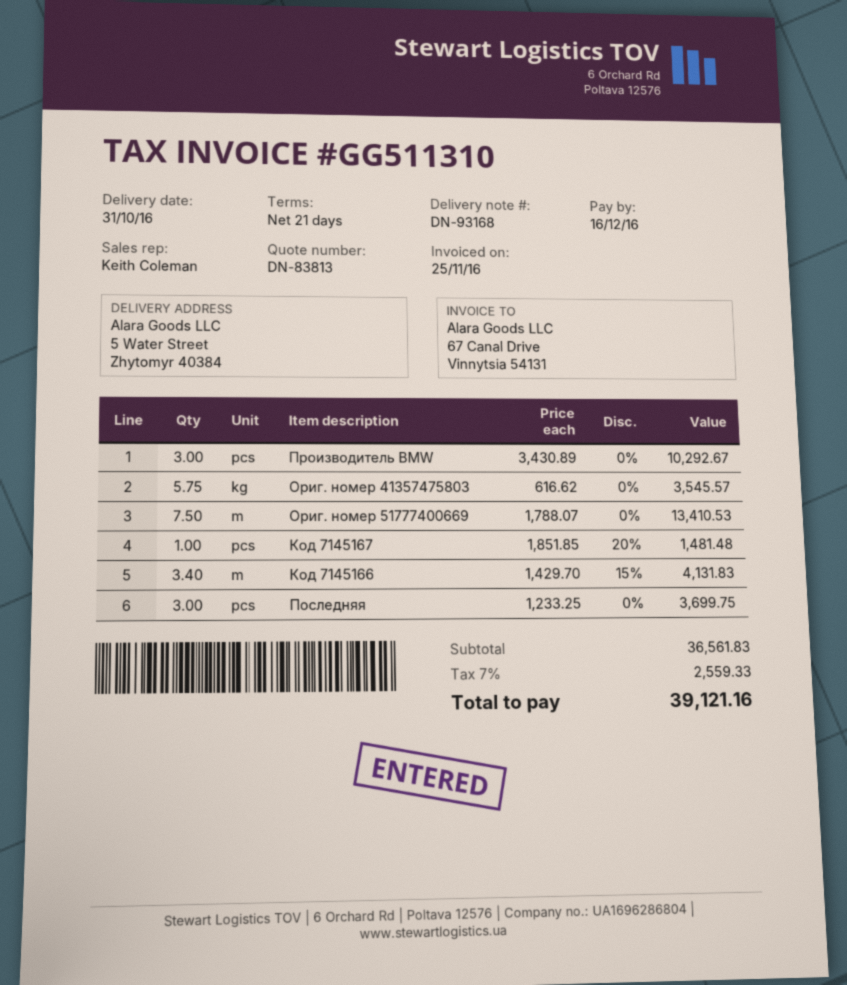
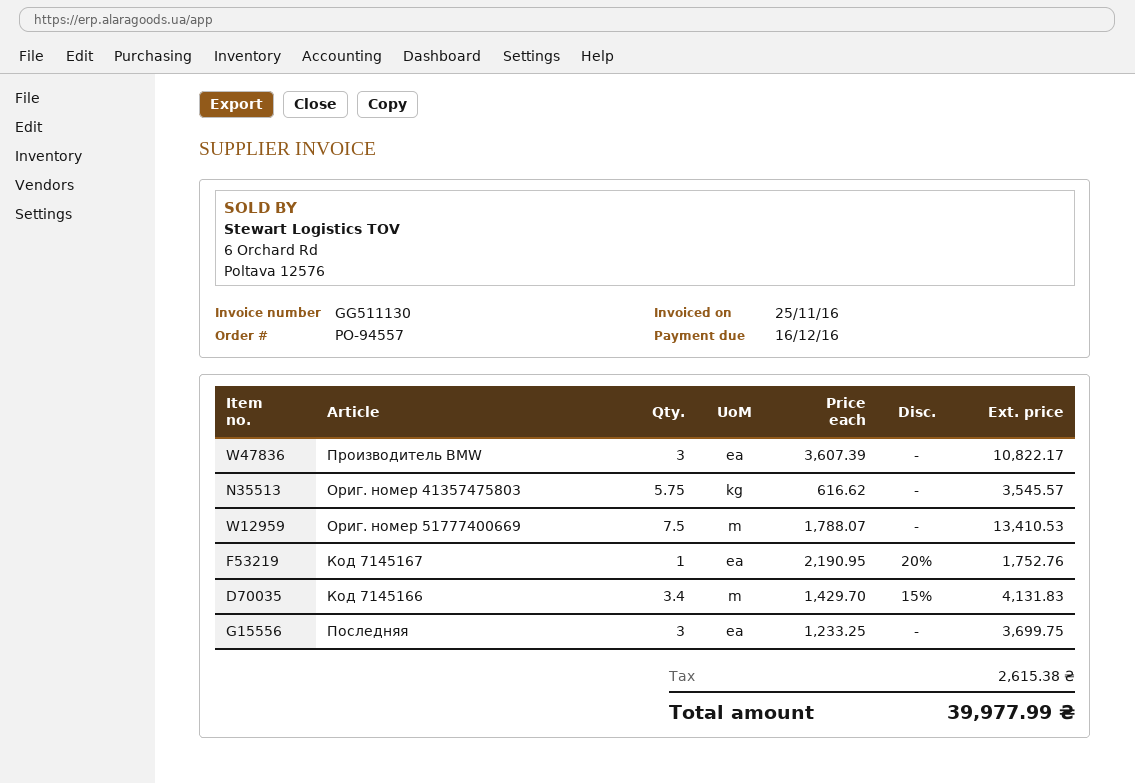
invoice number: GG511310 -> GG511130
Производитель BMW: 3 x 3430.89 = 10292.67 -> 3 x 3607.39 = 10822.17
Код 7145167: 1 x 1851.85 - 20% = 1481.48 -> 1 x 2190.95 - 20% = 1752.76
tax: 2559.33 -> 2615.38
total: 39121.16 -> 39977.99

